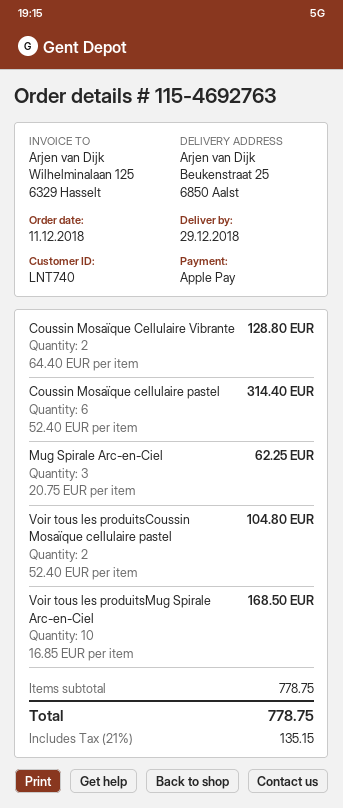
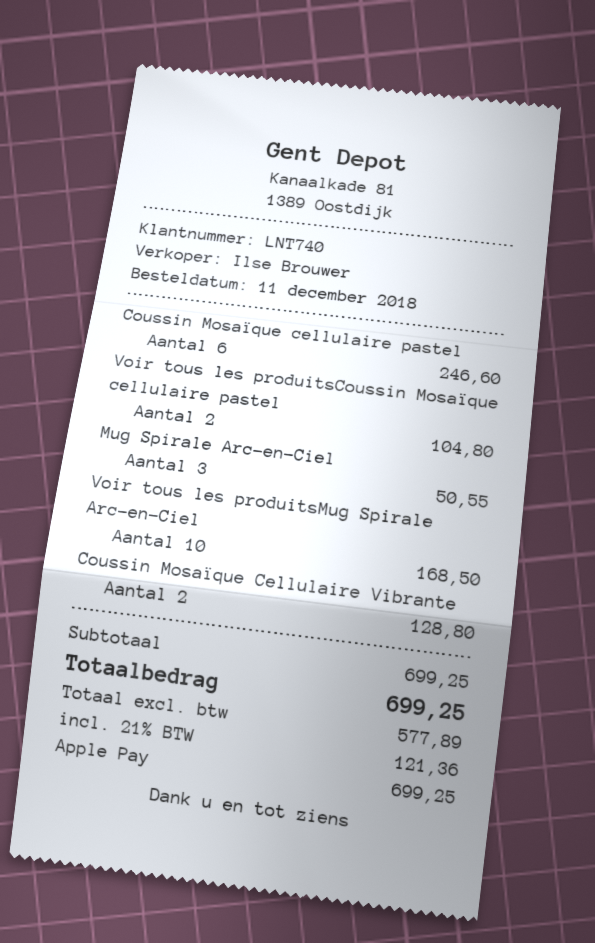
Coussin Mosaïque cellulaire pastel: 6 for 314.40 -> 6 for 246.60
Mug Spirale Arc-en-Ciel: 3 for 62.25 -> 3 for 50.55
subtotal: 778.75 -> 699.25
tax: 21% = 135.15 -> 21% = 121.36
total: 778.75 -> 699.25

